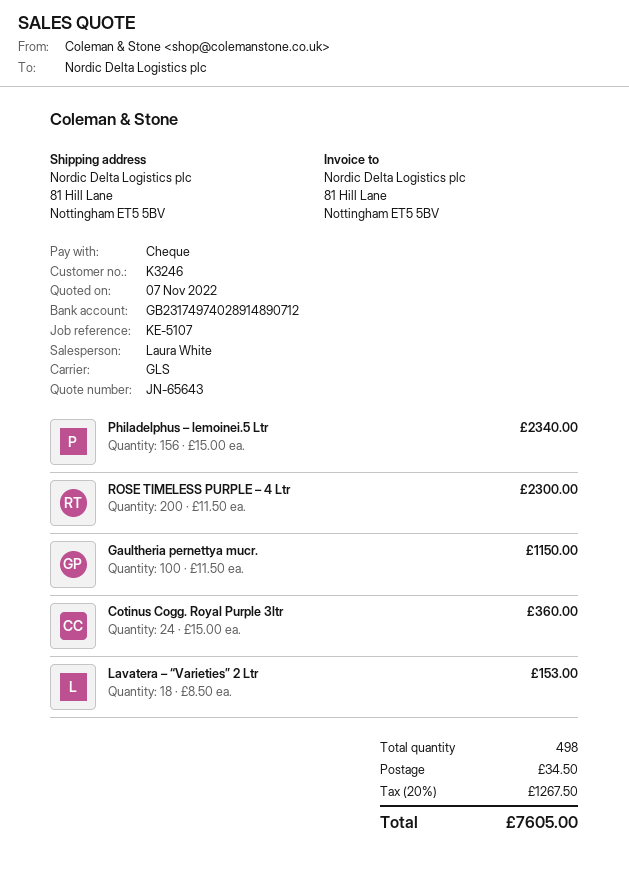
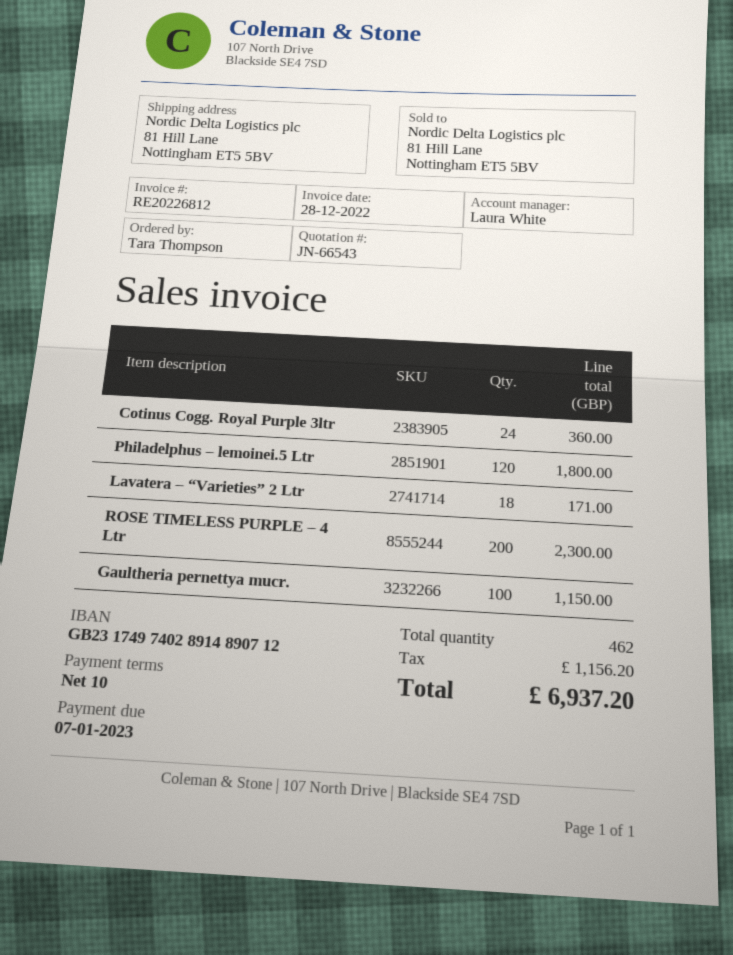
quote number: JN-65643 -> JN-66543
Philadelphus – lemoinei.5 Ltr: 156 for 2340.00 -> 120 for 1800.00
Lavatera – “Varieties” 2 Ltr: 18 for 153.00 -> 18 for 171.00
total quantity: 498 -> 462
shipping: 34.50 -> none
tax: 1267.50 -> 1156.20
total: 7605.00 -> 6937.20

